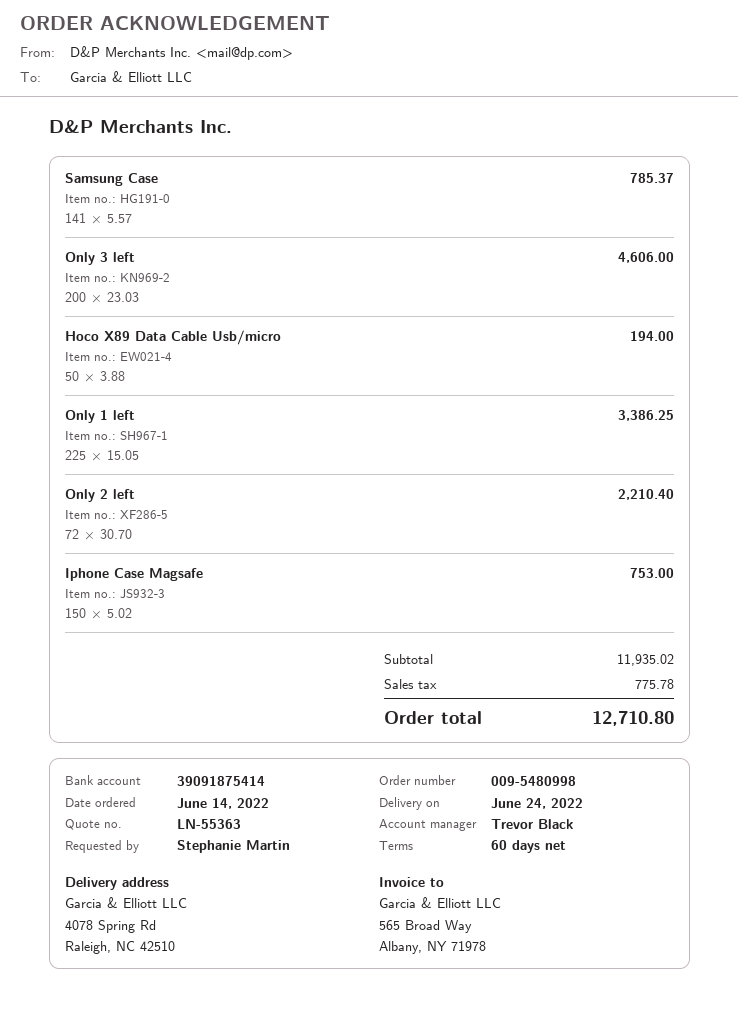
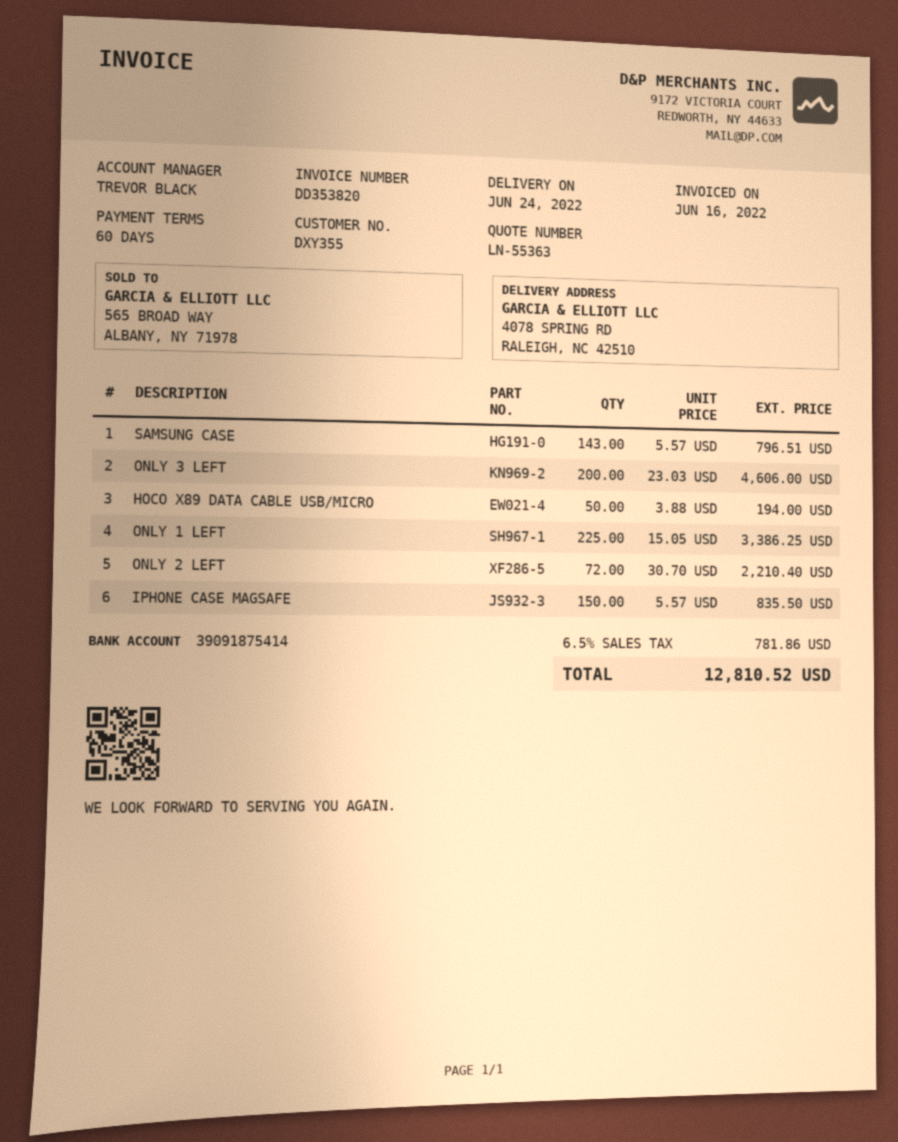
Samsung Case: 141 x 5.57 = 785.37 -> 143 x 5.57 = 796.51
Iphone Case Magsafe: 150 x 5.02 = 753.00 -> 150 x 5.57 = 835.50
tax: 775.78 -> 781.86
total: 12710.80 -> 12810.52

